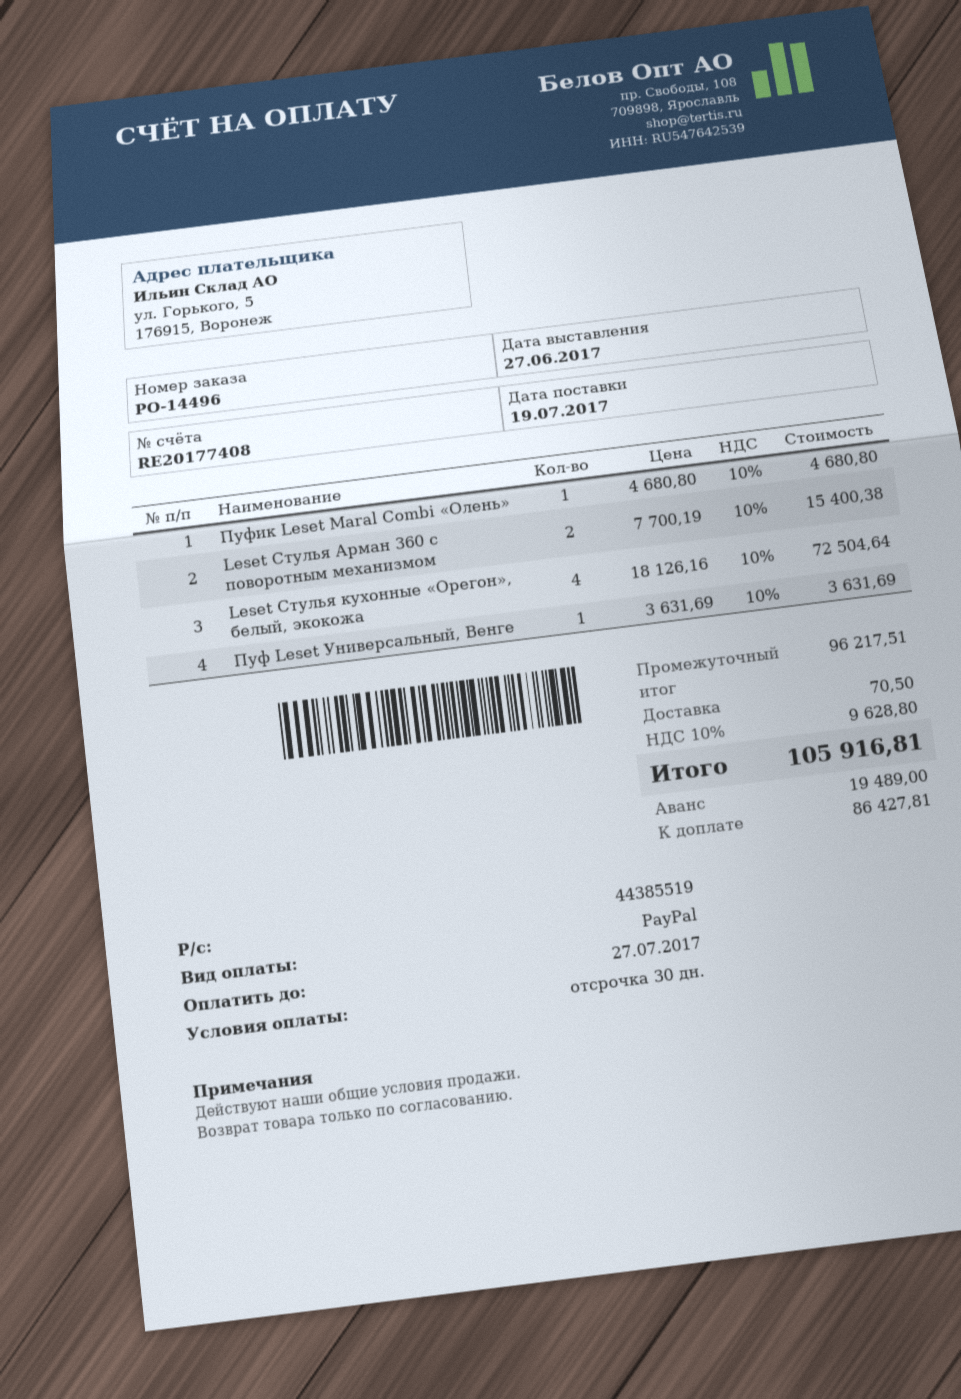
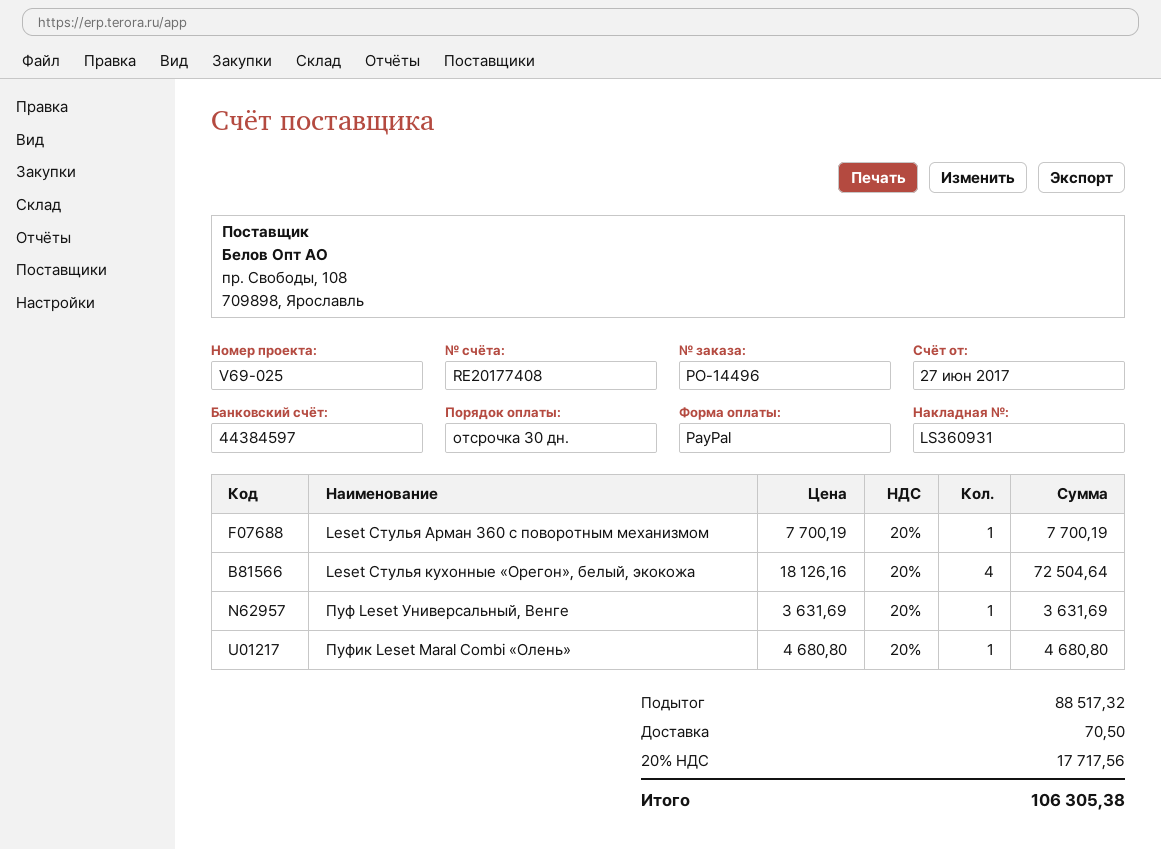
bank account: 44385519 -> 44384597
Leset Стулья Арман 360 с поворотным механизмом: 2 x 7700.19 = 15400.38 -> 1 x 7700.19 = 7700.19
subtotal: 96217.51 -> 88517.32
tax: 10% = 9628.80 -> 20% = 17717.56
total: 105916.81 -> 106305.38

